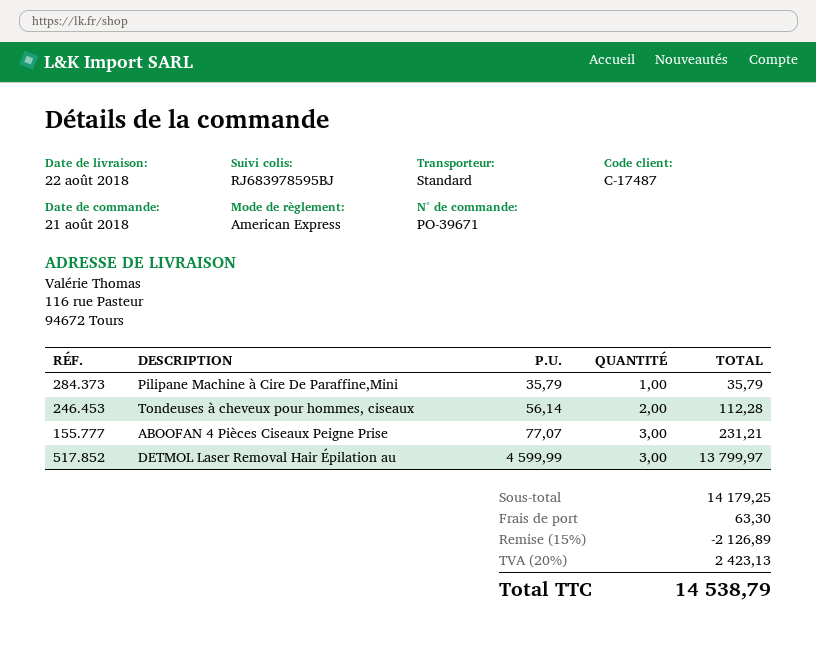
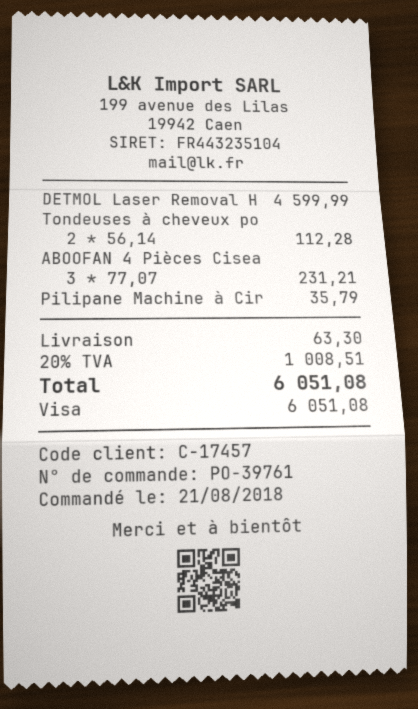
order number: PO-39671 -> PO-39761
customer number: C-17487 -> C-17457
payment method: American Express -> Visa
DETMOL Laser Removal Hair Épilation au: 3 x 4599.99 = 13799.97 -> 1 x 4599.99 = 4599.99
discount: 15% = 2126.89 -> none
tax: 20% = 2423.13 -> 20% = 1008.51
total: 14538.79 -> 6051.08

